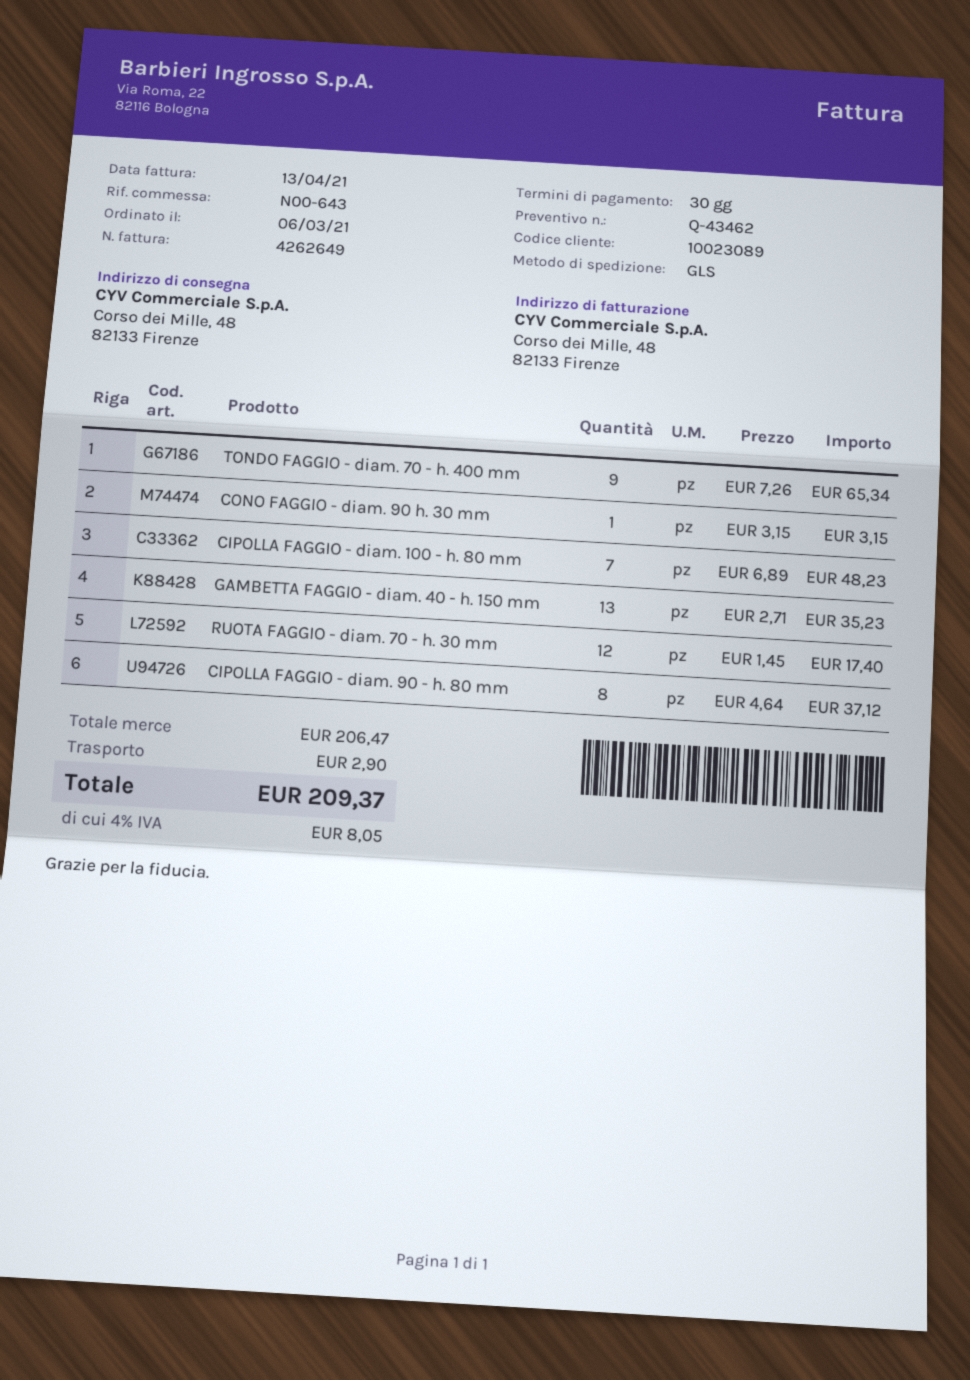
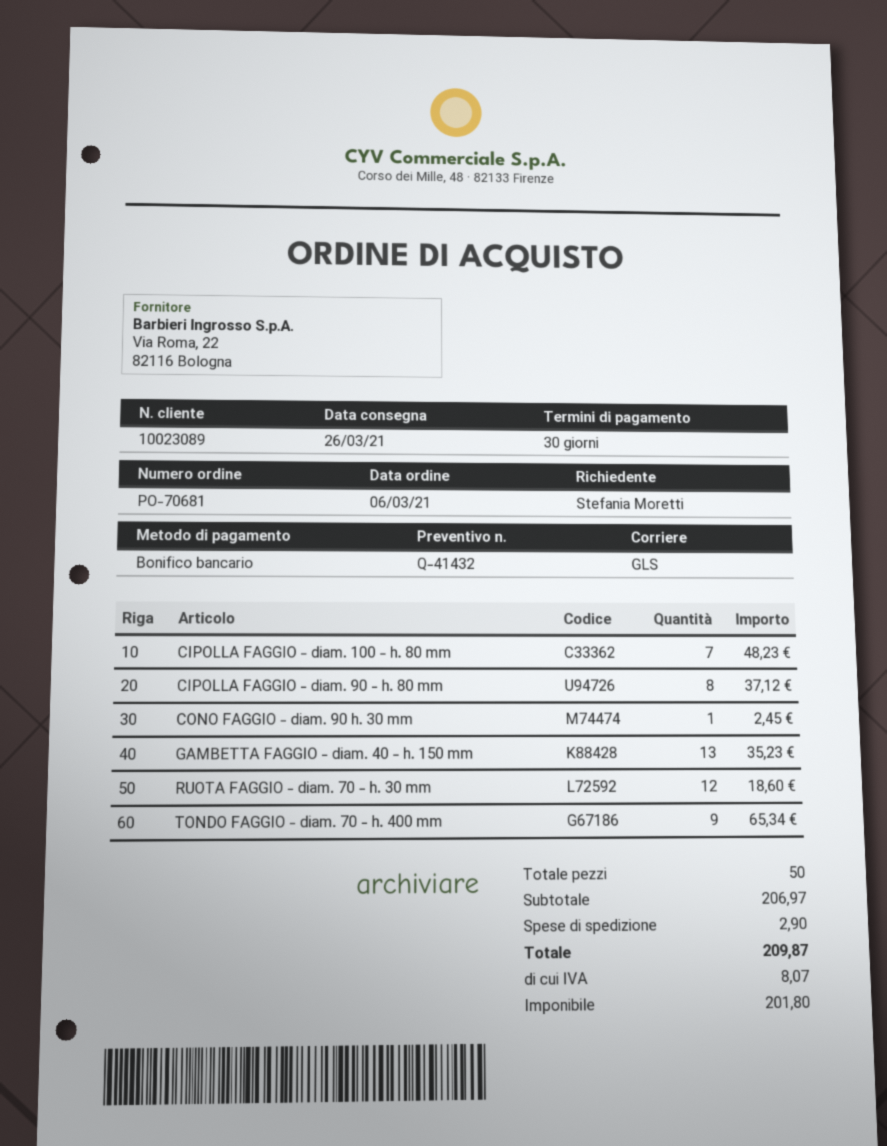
quote number: Q-43462 -> Q-41432
CONO FAGGIO - diam. 90 h. 30 mm: 1 for 3.15 -> 1 for 2.45
RUOTA FAGGIO - diam. 70 - h. 30 mm: 12 for 17.40 -> 12 for 18.60
subtotal: 206.47 -> 206.97
tax: 8.05 -> 8.07
total: 209.37 -> 209.87

